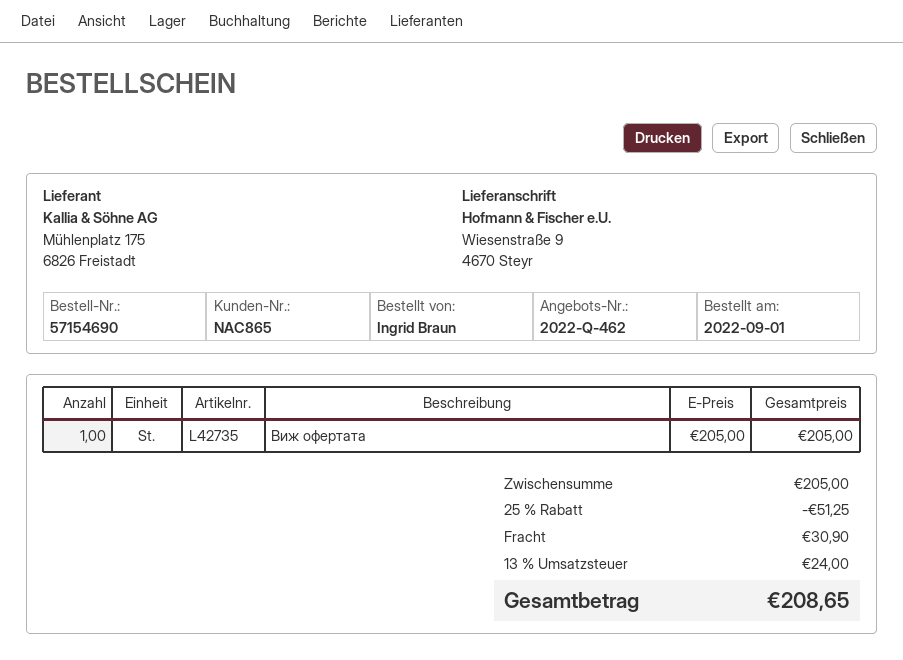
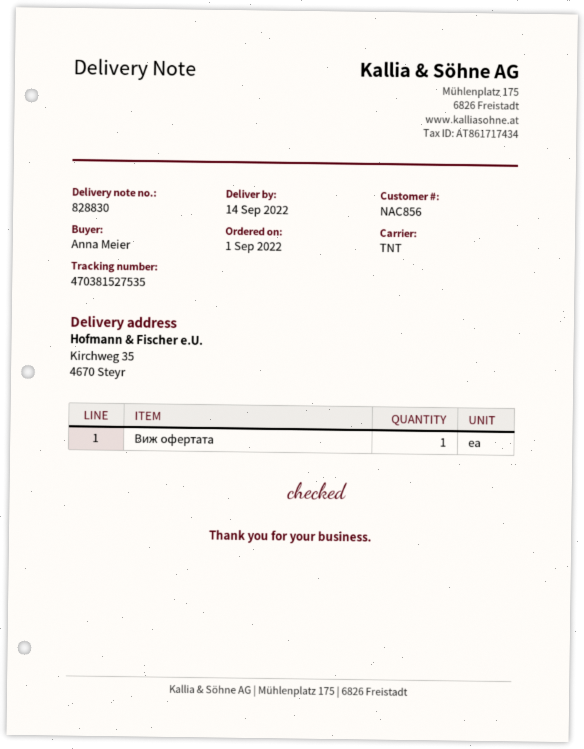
customer number: NAC865 -> NAC856
ordered by: Ingrid Braun -> Anna Meier
ship to: Wiesenstraße 9, 4670 Steyr -> Kirchweg 35, 4670 Steyr

